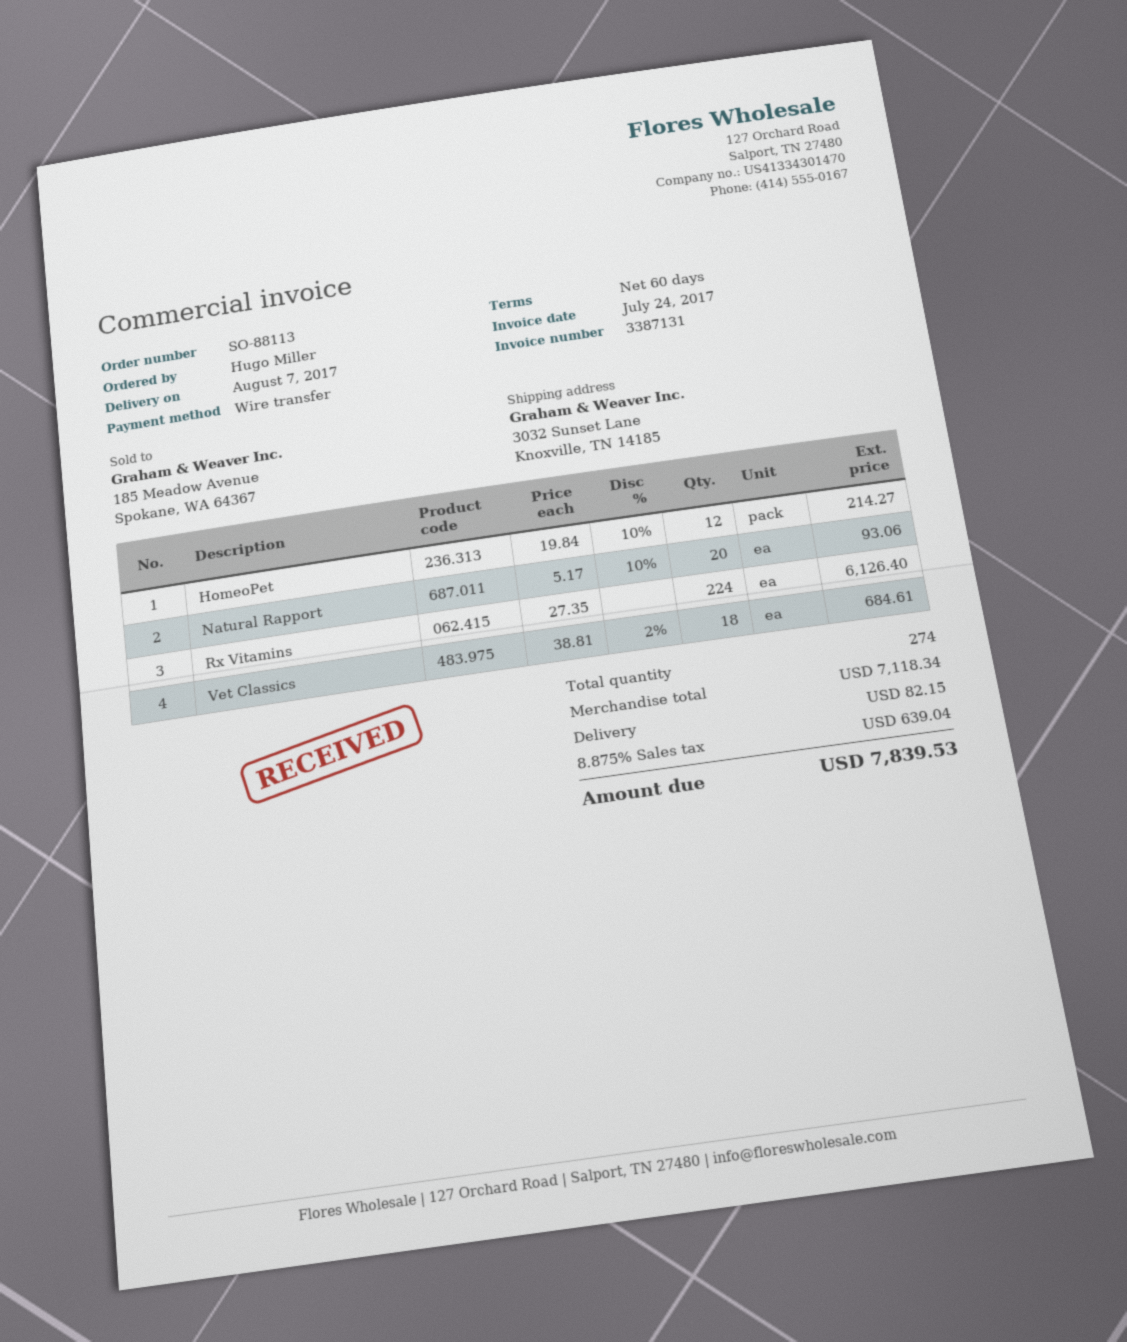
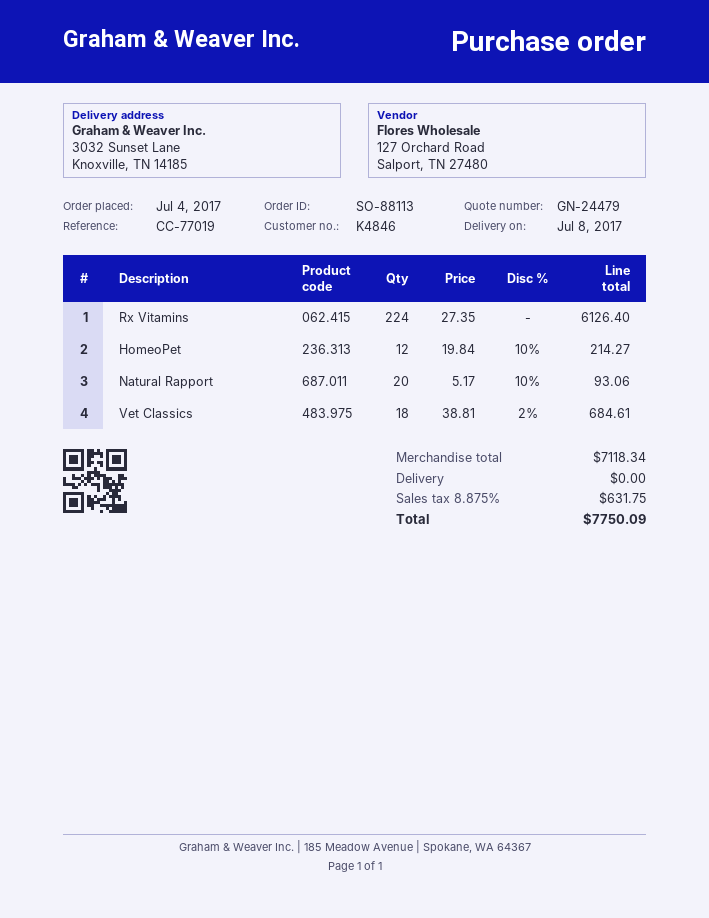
delivery date: 2017-08-07 -> 2017-07-08
shipping: 82.15 -> 0.00
tax: 8.875% = 639.04 -> 8.875% = 631.75
total: 7839.53 -> 7750.09

